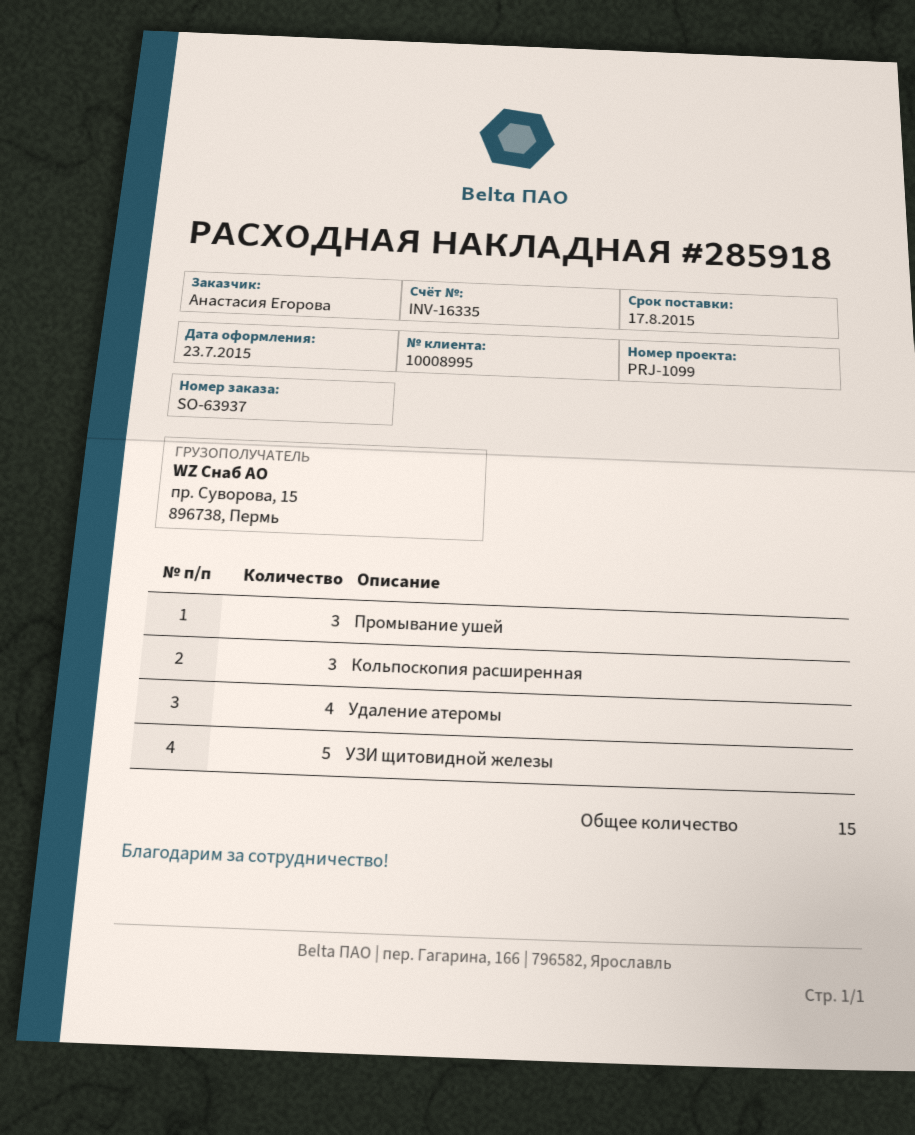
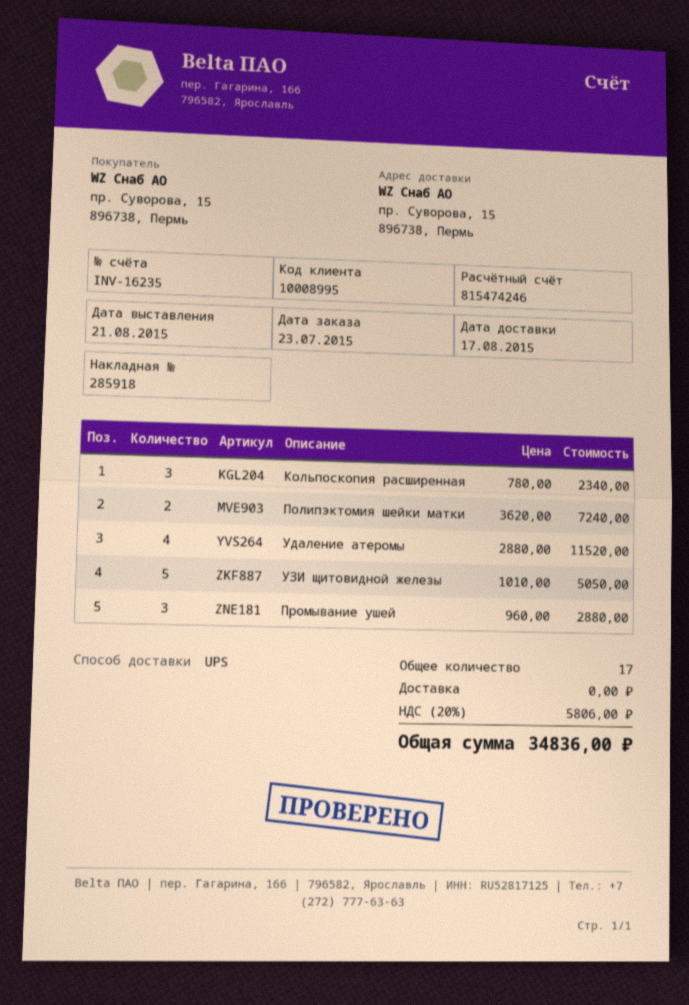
invoice number: INV-16335 -> INV-16235
Полипэктомия шейки матки: none -> 2
total quantity: 15 -> 17

